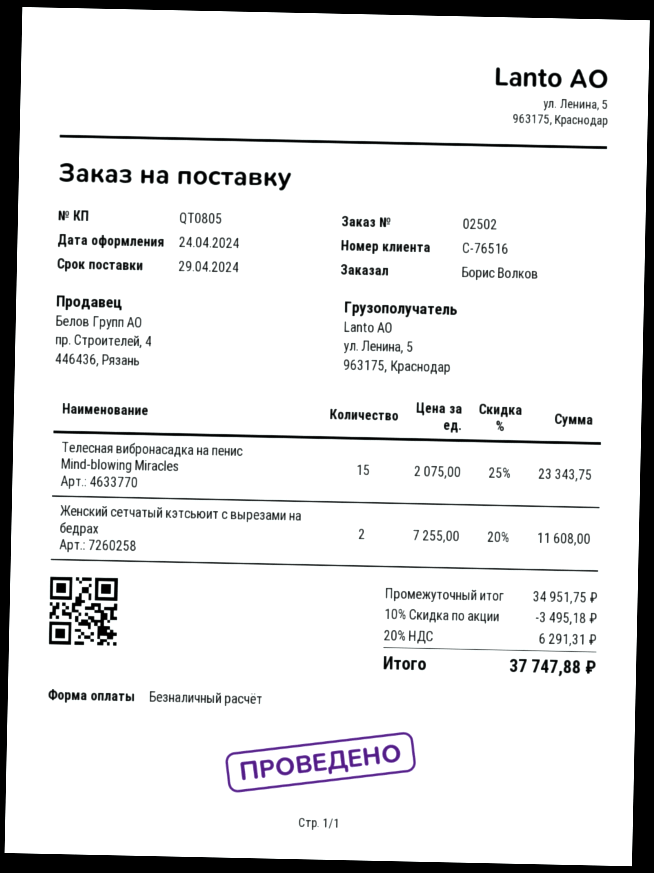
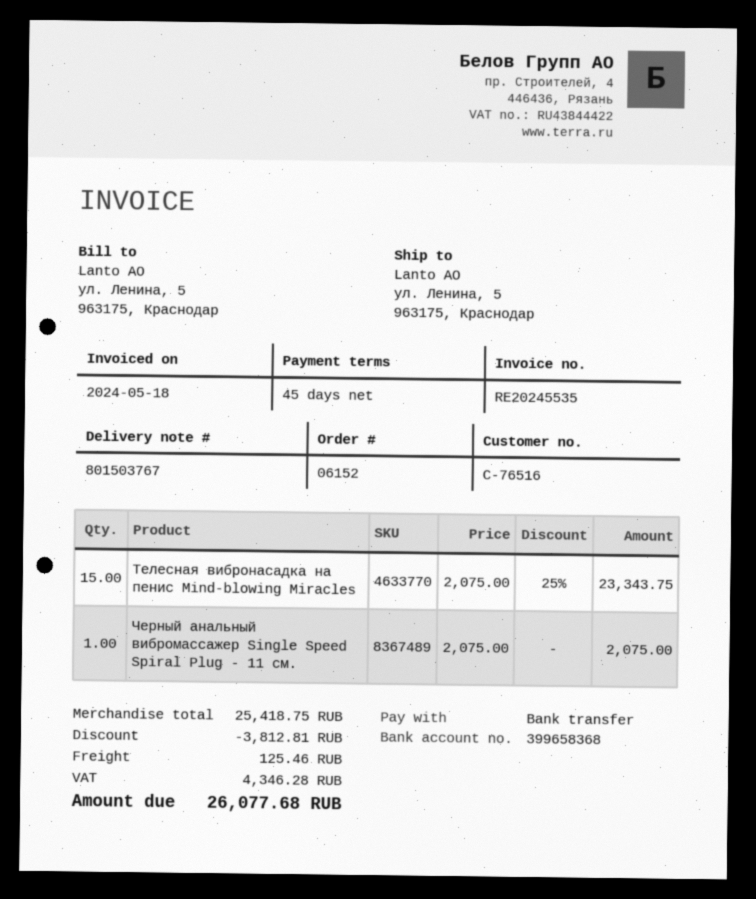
order number: 02502 -> 06152
Женский сетчатый кэтсьюит с вырезами на бедрах: 2 x 7255.00 - 20% = 11608.00 -> none
Черный анальный вибромассажер Single Speed Spiral Plug - 11 см.: none -> 1 x 2075.00 = 2075.00
subtotal: 34951.75 -> 25418.75
discount: 3495.18 -> 3812.81
shipping: none -> 125.46
tax: 6291.31 -> 4346.28
total: 37747.88 -> 26077.68

